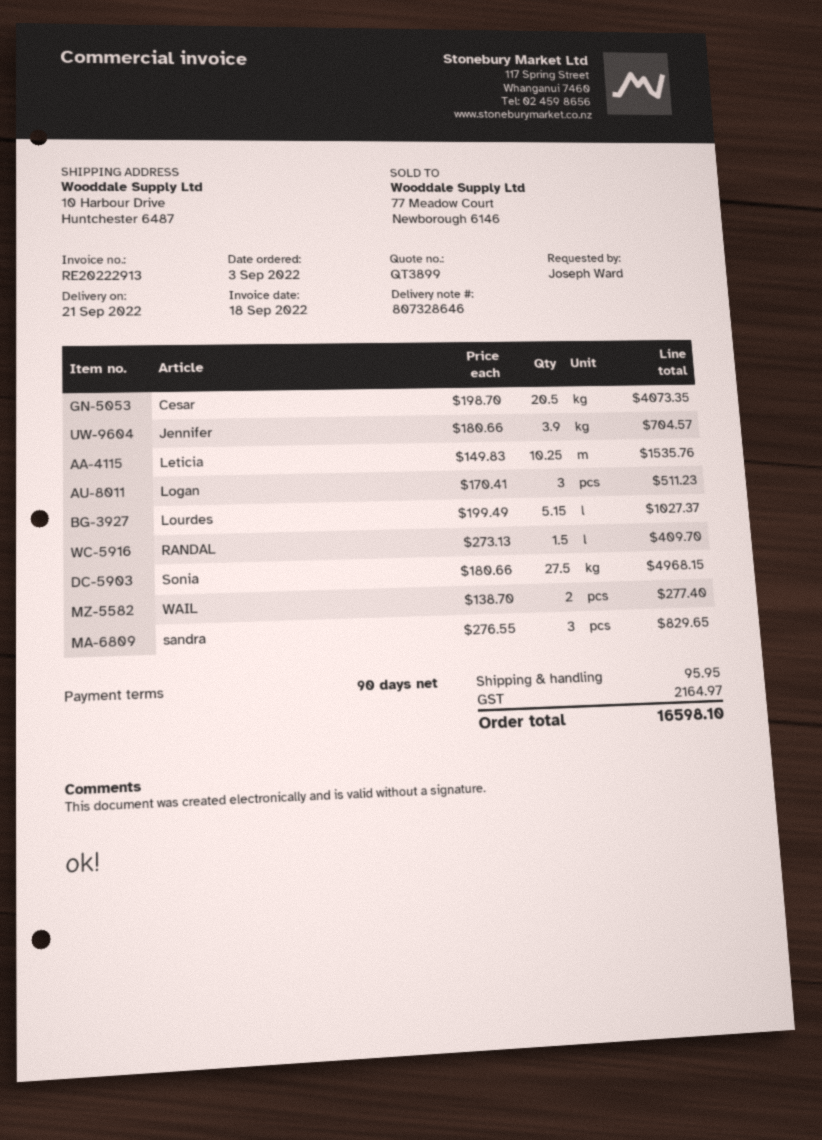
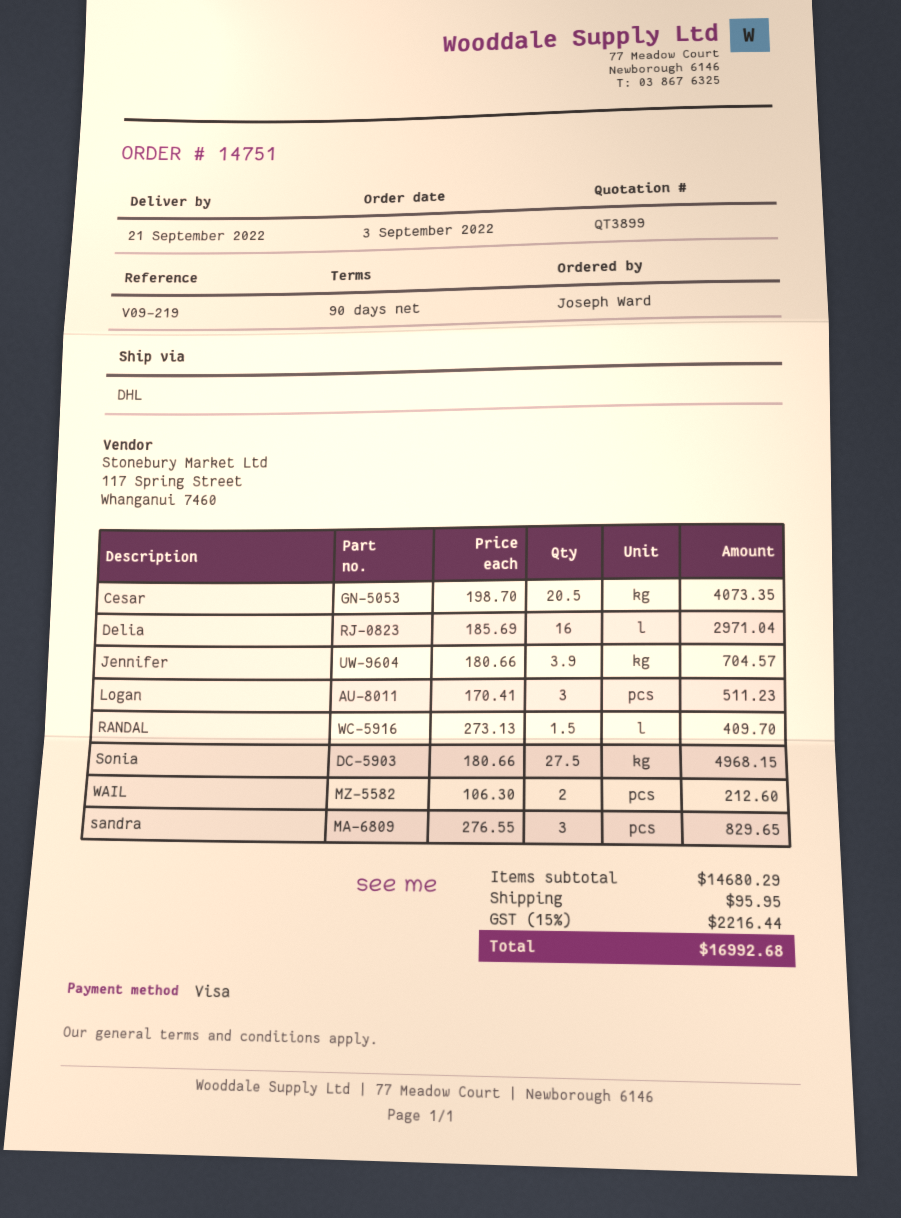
Leticia: 10.25 x 149.83 = 1535.76 -> none
Lourdes: 5.15 x 199.49 = 1027.37 -> none
WAIL: 2 x 138.70 = 277.40 -> 2 x 106.30 = 212.60
Delia: none -> 16 x 185.69 = 2971.04
tax: 2164.97 -> 2216.44
total: 16598.10 -> 16992.68

